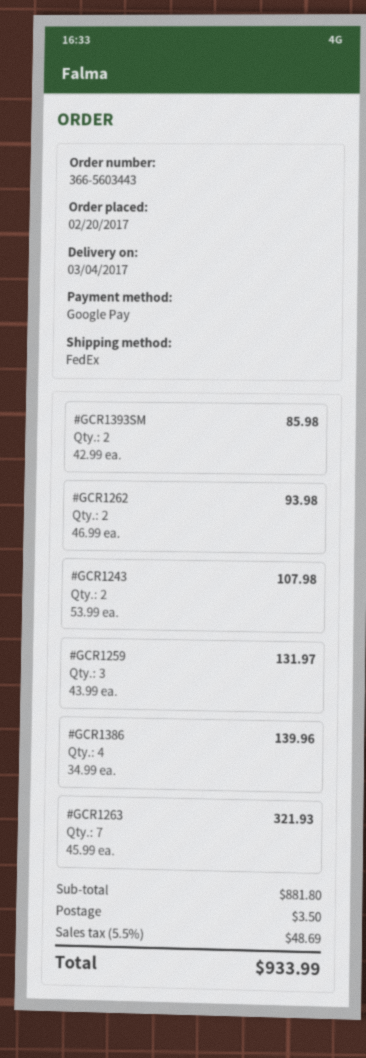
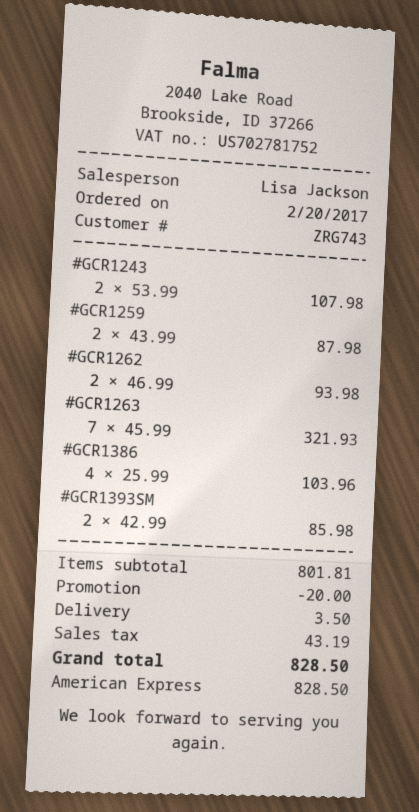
payment method: Google Pay -> American Express
#GCR1259: 3 x 43.99 = 131.97 -> 2 x 43.99 = 87.98
#GCR1386: 4 x 34.99 = 139.96 -> 4 x 25.99 = 103.96
subtotal: 881.80 -> 801.81
discount: none -> 20.00
tax: 48.69 -> 43.19
total: 933.99 -> 828.50

